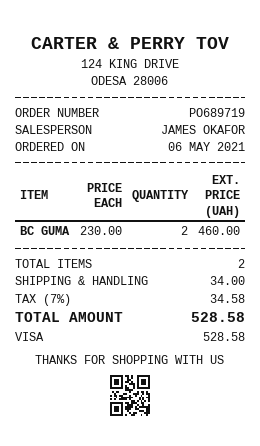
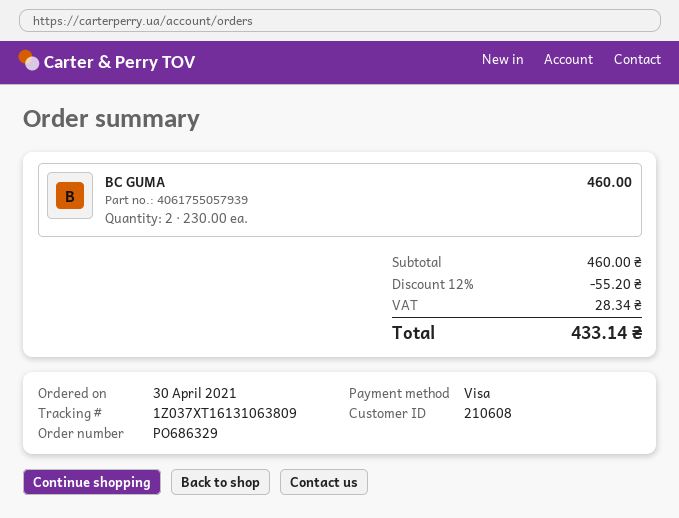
order number: PO689719 -> PO686329
order date: 2021-05-06 -> 2021-04-30
discount: none -> 12% = 55.20
shipping: 34.00 -> none
tax: 34.58 -> 28.34
total: 528.58 -> 433.14

